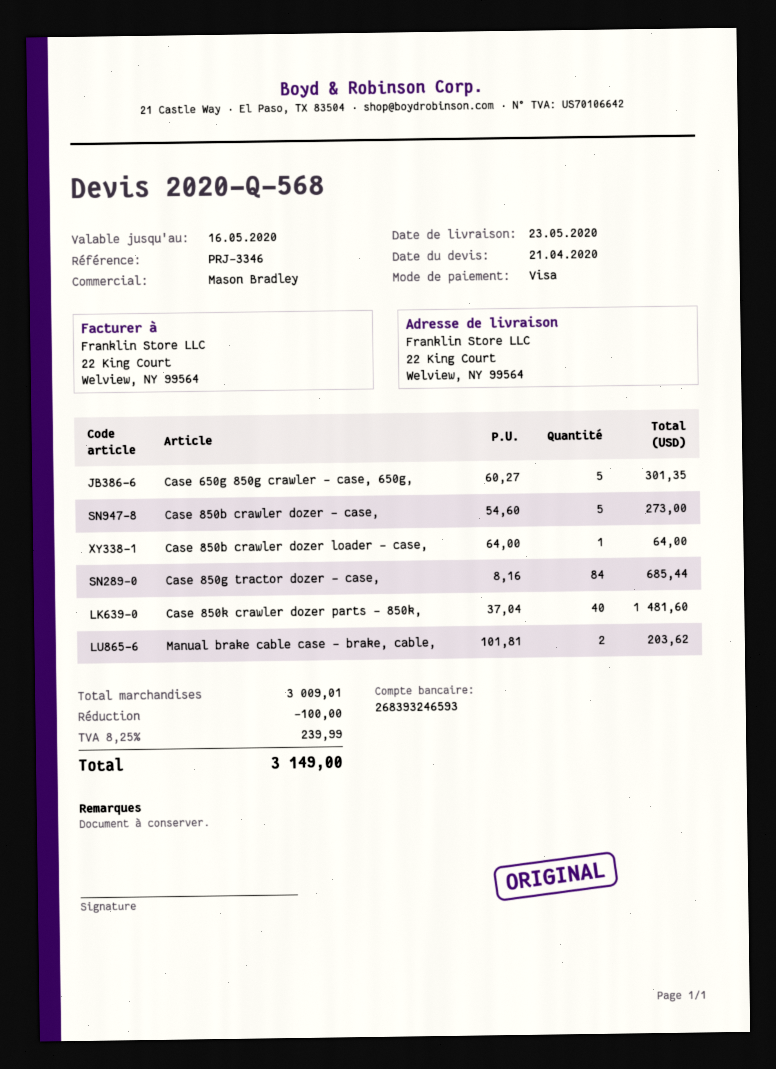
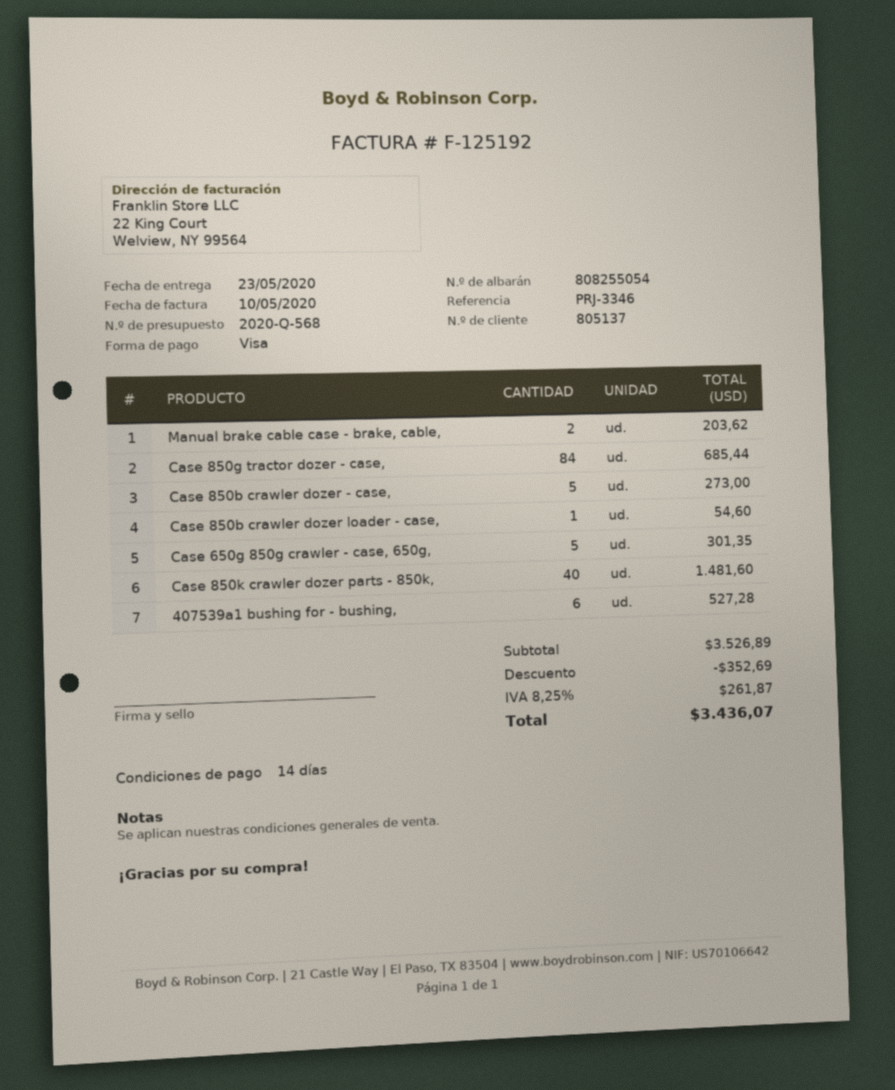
Case 850b crawler dozer loader - case,: 1 for 64.00 -> 1 for 54.60
407539a1 bushing for - bushing,: none -> 6 for 527.28
subtotal: 3009.01 -> 3526.89
discount: 100.00 -> 352.69
tax: 8.25% = 239.99 -> 8.25% = 261.87
total: 3149.00 -> 3436.07

